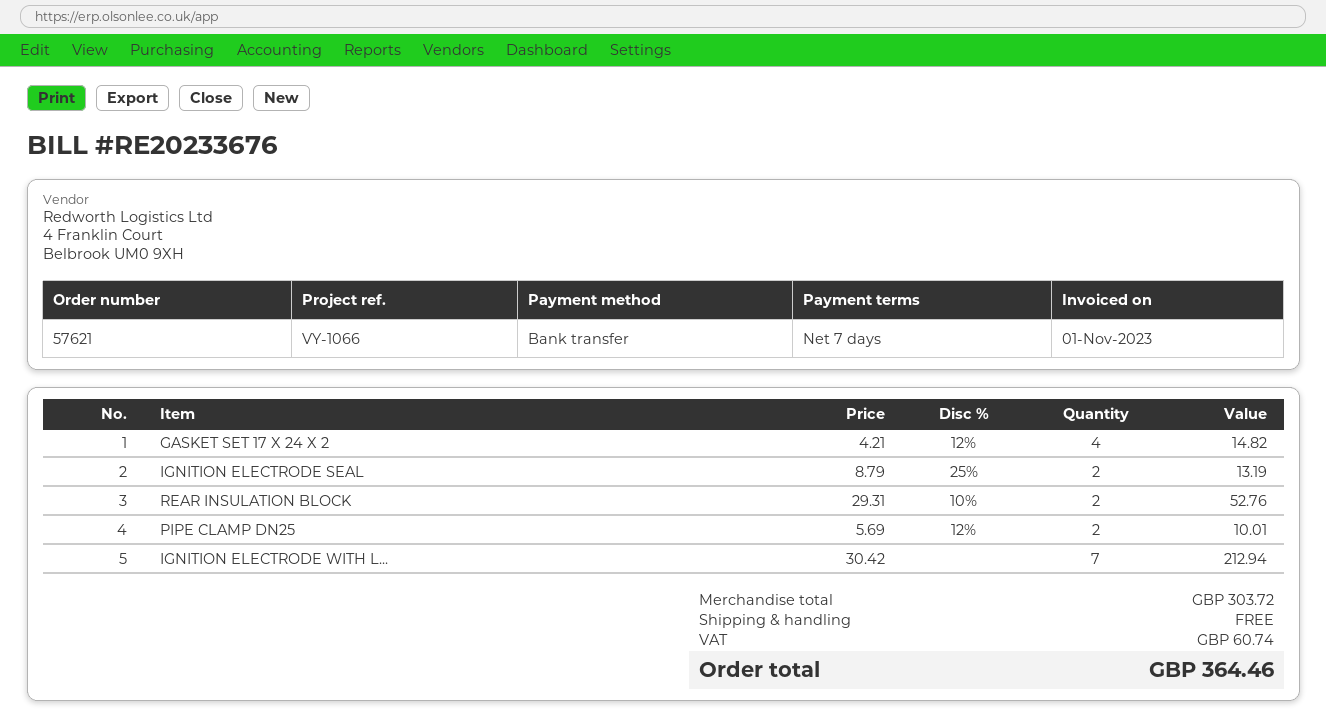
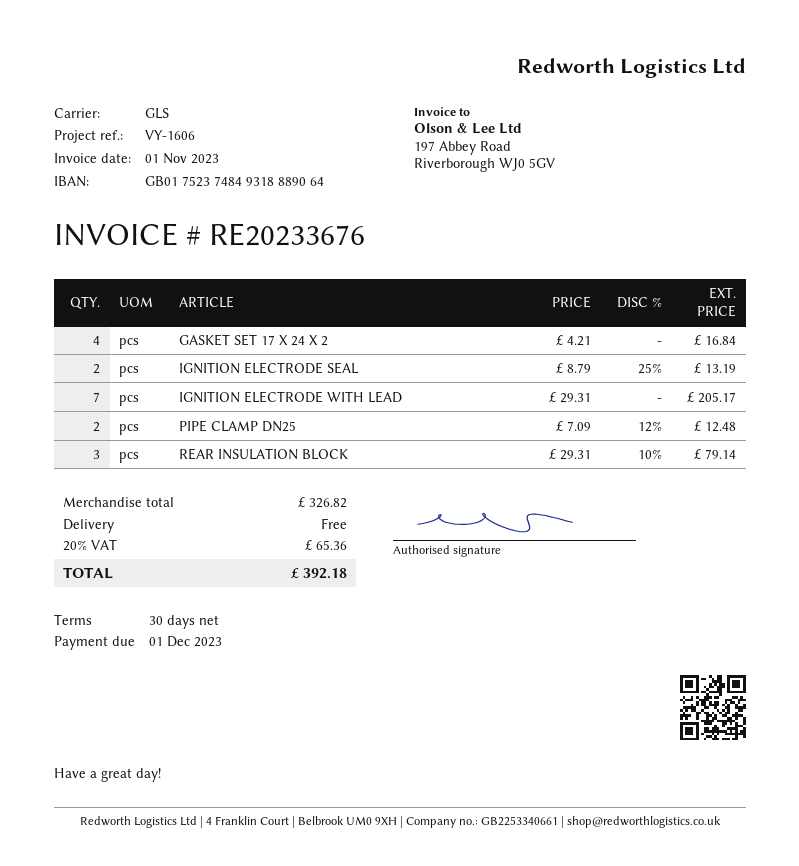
payment terms: 7 days -> 30 days
reference: VY-1066 -> VY-1606
GASKET SET 17 X 24 X 2: 4 x 4.21 - 12% = 14.82 -> 4 x 4.21 = 16.84
REAR INSULATION BLOCK: 2 x 29.31 - 10% = 52.76 -> 3 x 29.31 - 10% = 79.14
PIPE CLAMP DN25: 2 x 5.69 - 12% = 10.01 -> 2 x 7.09 - 12% = 12.48
IGNITION ELECTRODE WITH L...: 7 x 30.42 = 212.94 -> 7 x 29.31 = 205.17
subtotal: 303.72 -> 326.82
tax: 60.74 -> 65.36
total: 364.46 -> 392.18

